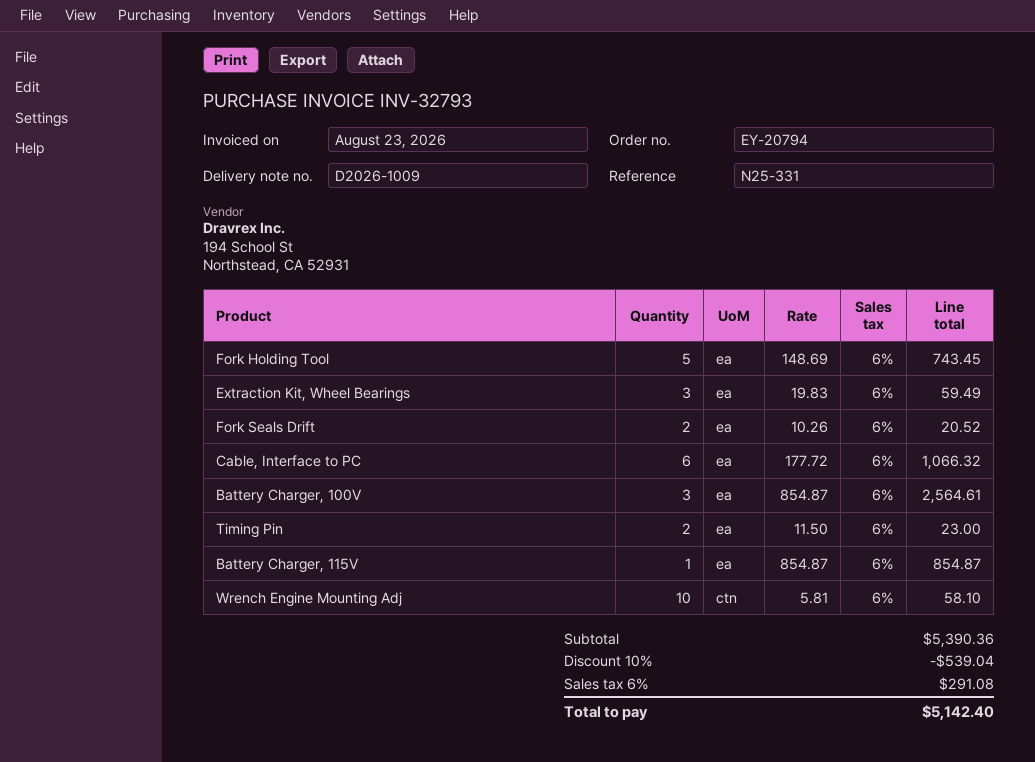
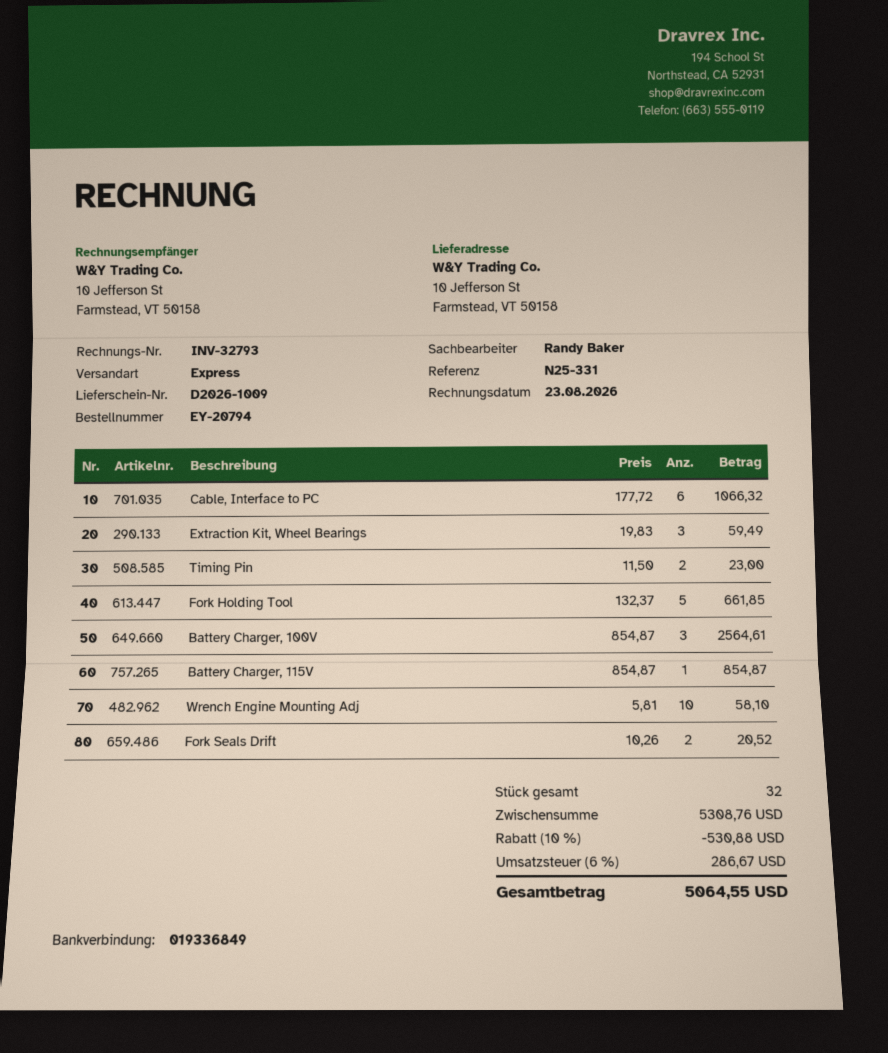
Fork Holding Tool: 5 x 148.69 = 743.45 -> 5 x 132.37 = 661.85
subtotal: 5390.36 -> 5308.76
discount: 10% = 539.04 -> 10% = 530.88
tax: 6% = 291.08 -> 6% = 286.67
total: 5142.40 -> 5064.55

